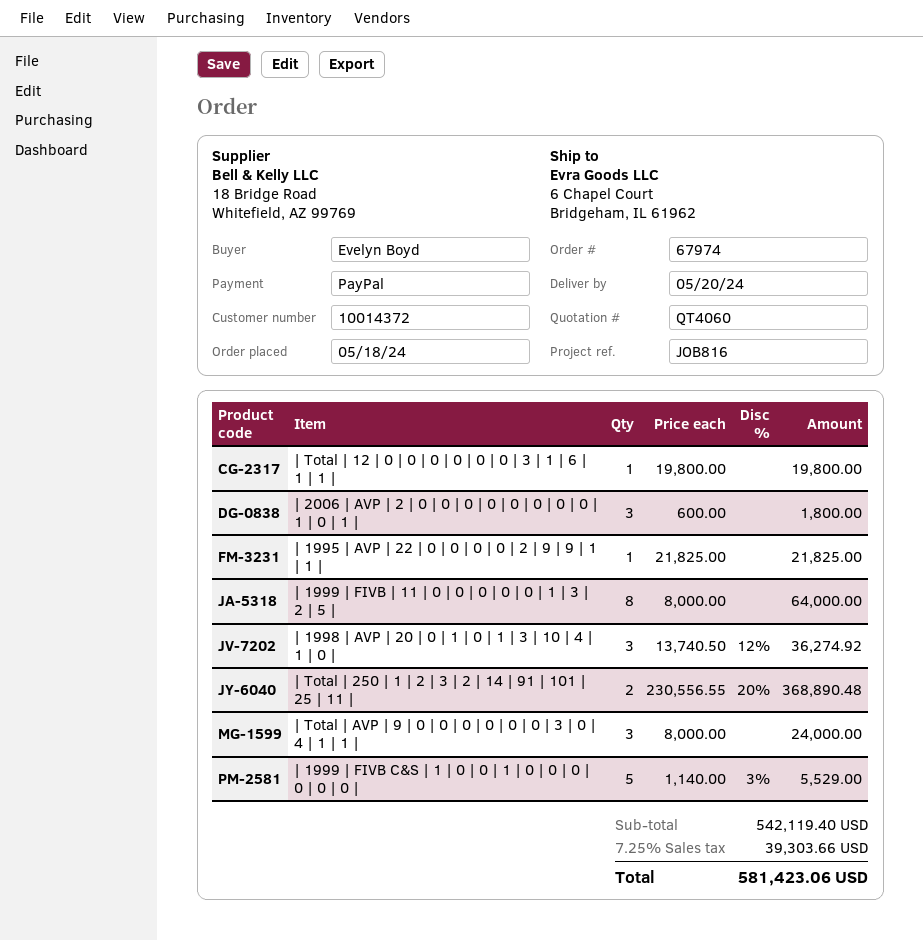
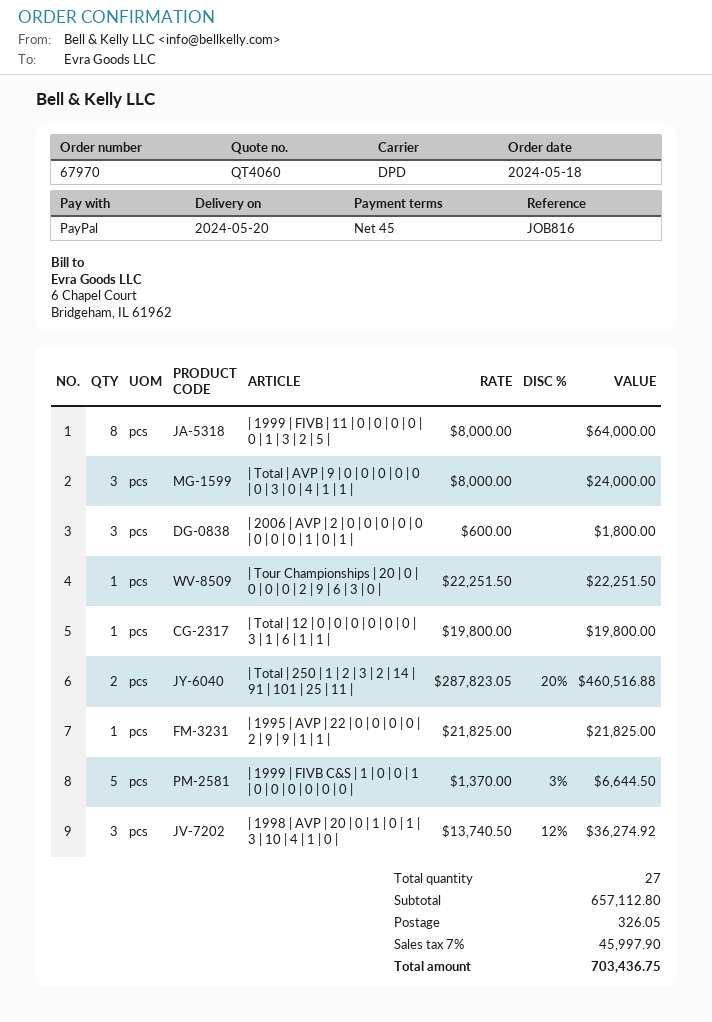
order number: 67974 -> 67970
| Total | 250 | 1 | 2 | 3 | 2 | 14 | 91 | 101 | 25 | 11 |: 2 x 230556.55 - 20% = 368890.48 -> 2 x 287823.05 - 20% = 460516.88
| 1999 | FIVB C&S | 1 | 0 | 0 | 1 | 0 | 0 | 0 | 0 | 0 | 0 |: 5 x 1140.00 - 3% = 5529.00 -> 5 x 1370.00 - 3% = 6644.50
| Tour Championships | 20 | 0 | 0 | 0 | 0 | 2 | 9 | 6 | 3 | 0 |: none -> 1 x 22251.50 = 22251.50
subtotal: 542119.40 -> 657112.80
shipping: none -> 326.05
tax: 7.25% = 39303.66 -> 7% = 45997.90
total: 581423.06 -> 703436.75

